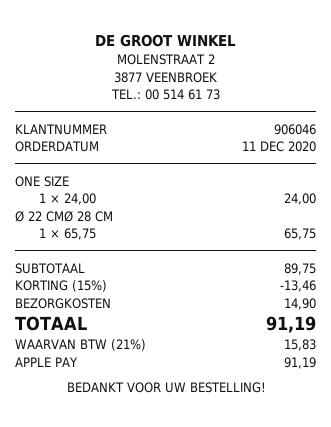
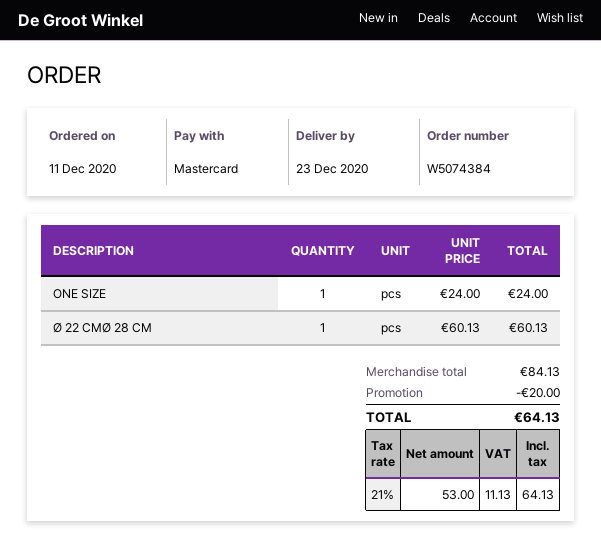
payment method: Apple Pay -> Mastercard
Ø 22 CMØ 28 CM: 1 x 65.75 = 65.75 -> 1 x 60.13 = 60.13
subtotal: 89.75 -> 84.13
discount: 13.46 -> 20.00
shipping: 14.90 -> none
tax: 21% = 15.83 -> 21% = 11.13
total: 91.19 -> 64.13

